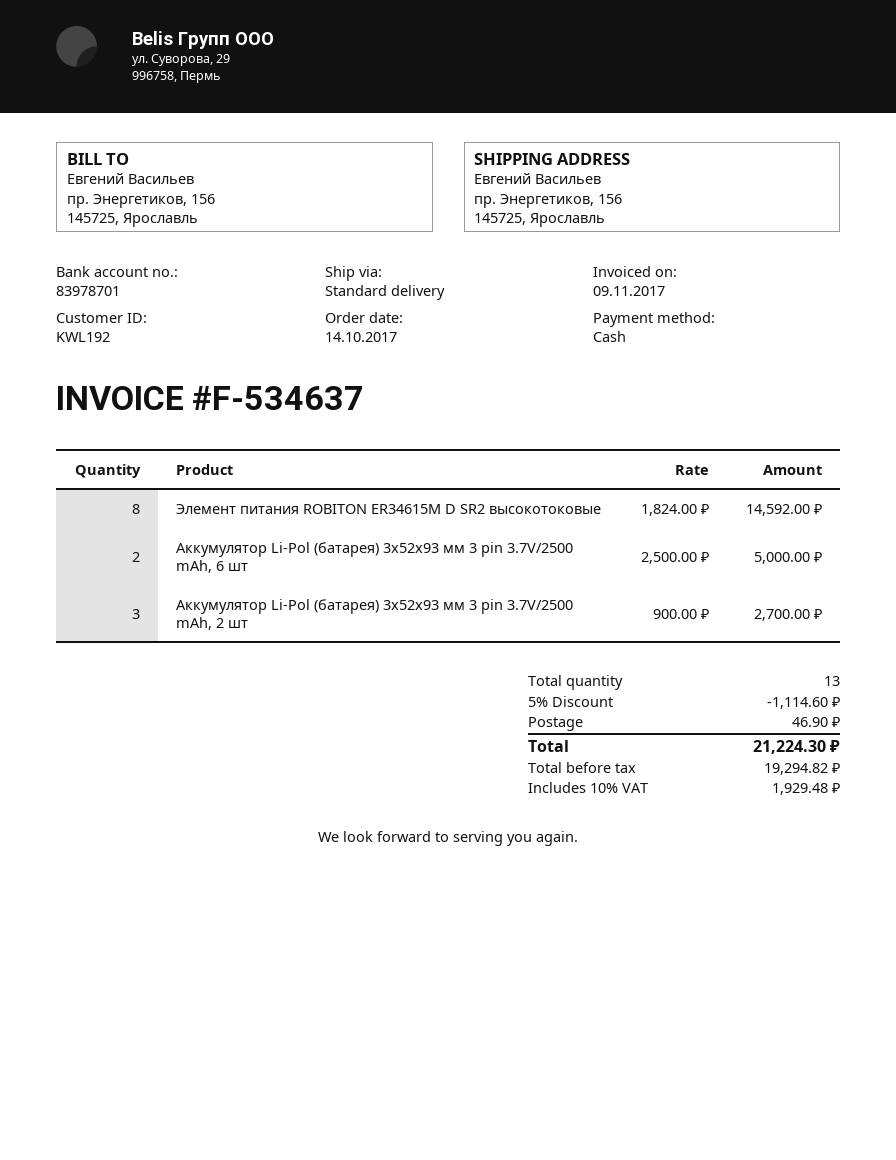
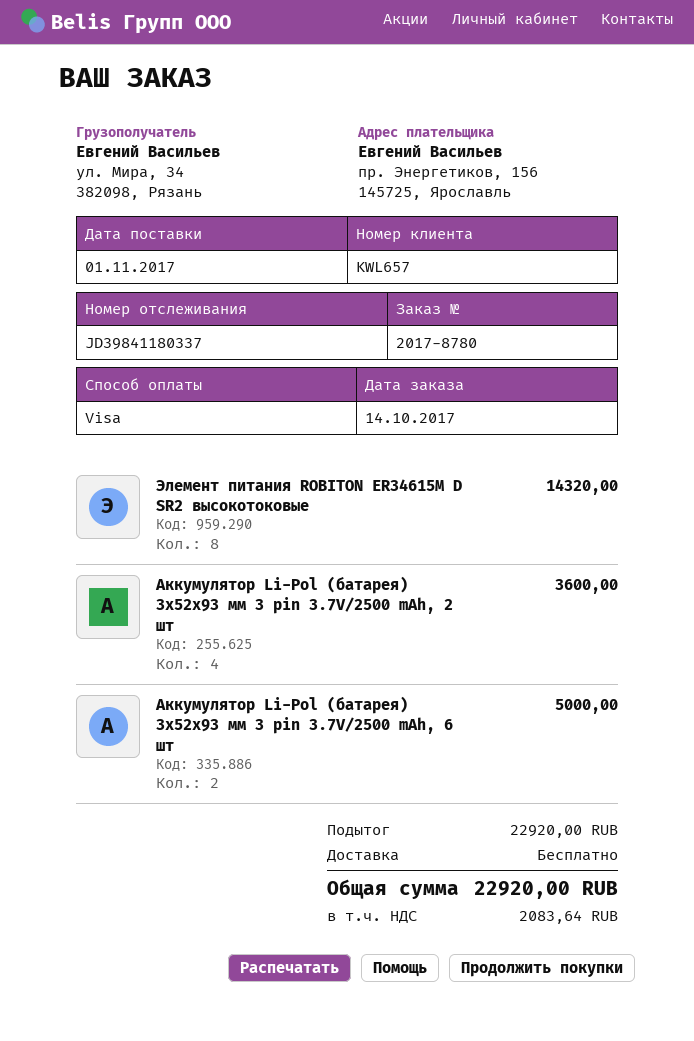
customer number: KWL192 -> KWL657
payment method: cash -> Visa
ship to: пр. Энергетиков, 156, 145725, Ярославль -> ул. Мира, 34, 382098, Рязань
Элемент питания ROBITON ER34615M D SR2 высокотоковые: 8 for 14592.00 -> 8 for 14320.00
Аккумулятор Li-Pol (батарея) 3х52х93 мм 3 pin 3.7V/2500 mAh, 2 шт: 3 for 2700.00 -> 4 for 3600.00
discount: 5% = 1114.60 -> none
shipping: 46.90 -> 0.00
tax: 1929.48 -> 2083.64
total: 21224.30 -> 22920.00

